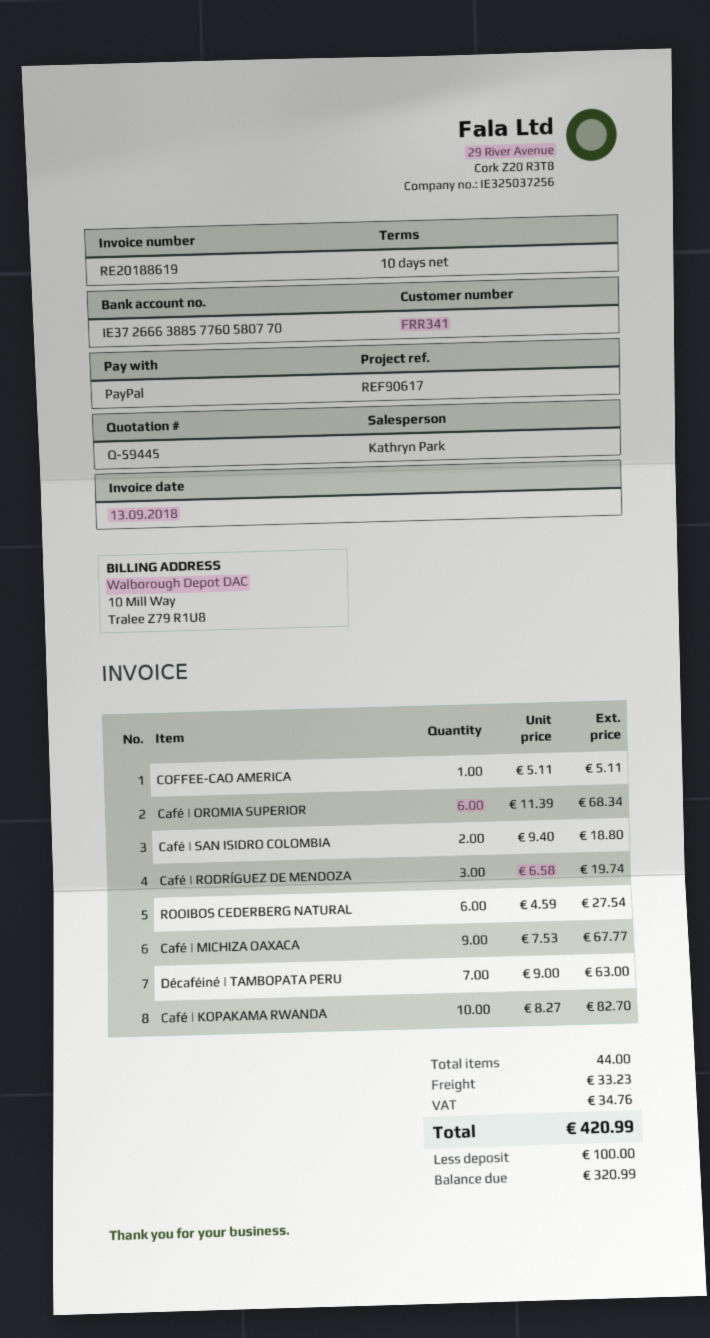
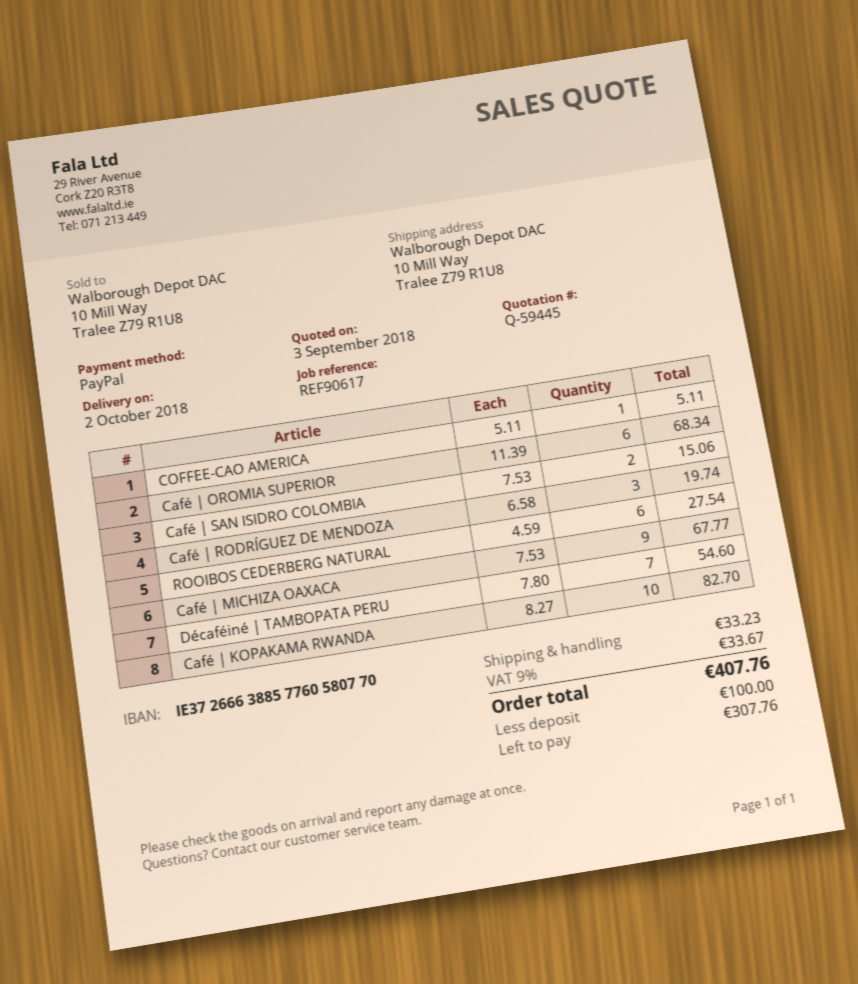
Café | SAN ISIDRO COLOMBIA: 2 x 9.40 = 18.80 -> 2 x 7.53 = 15.06
Décaféiné | TAMBOPATA PERU: 7 x 9.00 = 63.00 -> 7 x 7.80 = 54.60
tax: 34.76 -> 33.67
total: 420.99 -> 407.76
balance: 320.99 -> 307.76

